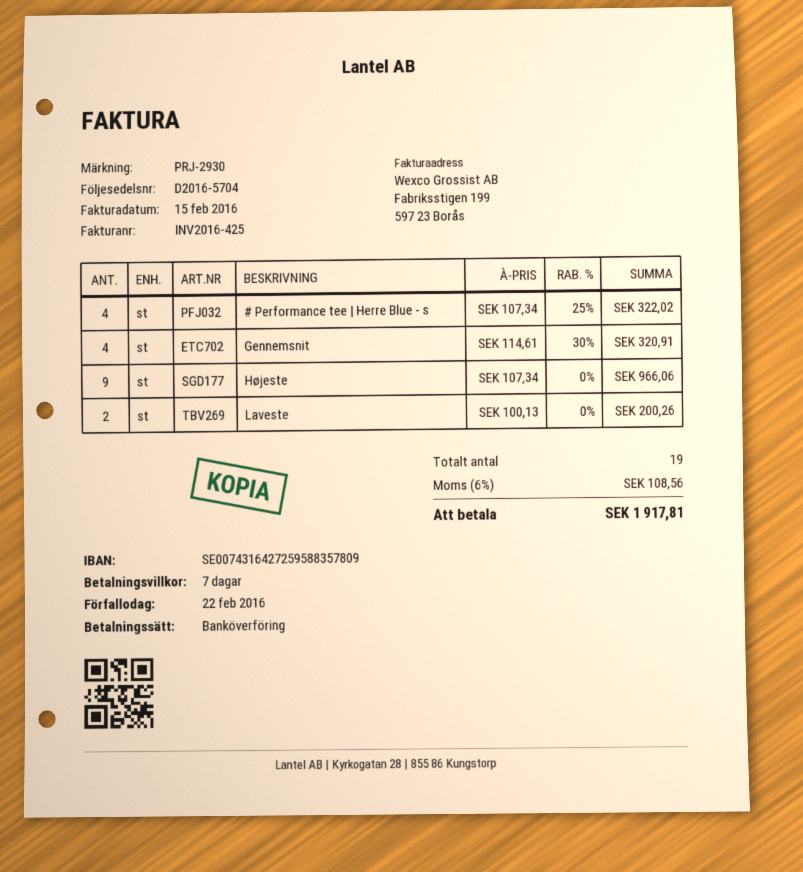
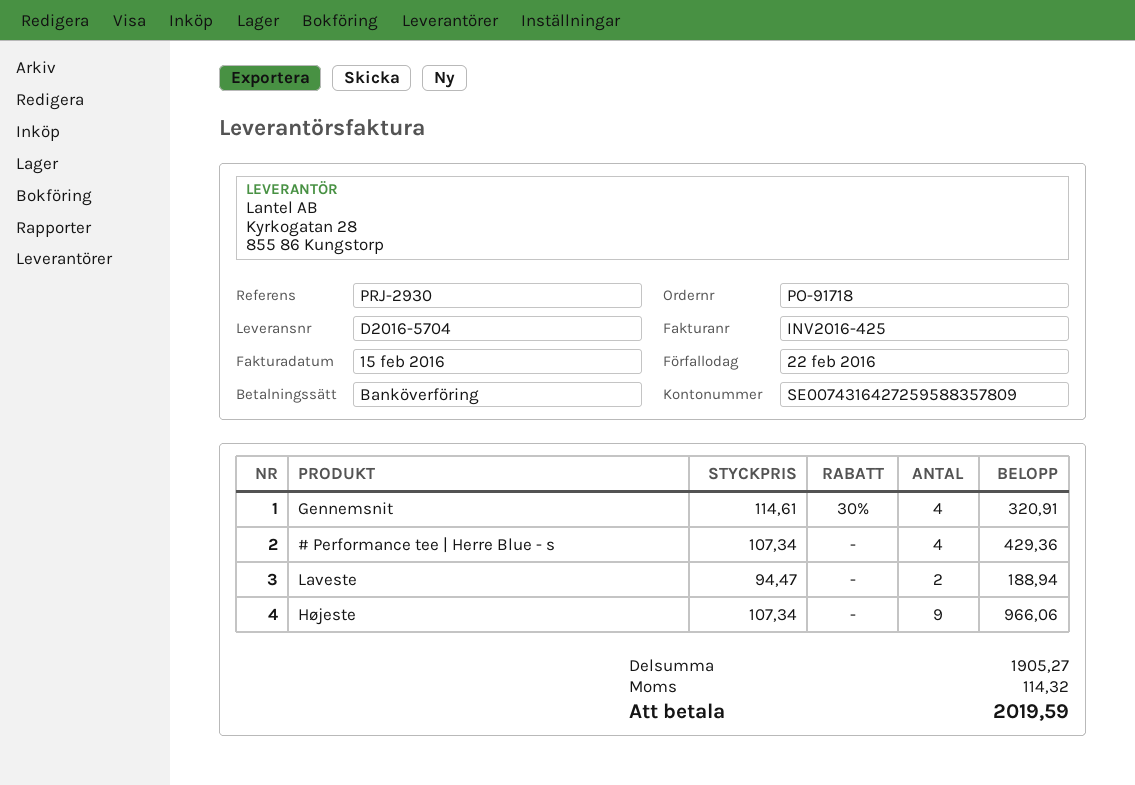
# Performance tee | Herre Blue - s: 4 x 107.34 - 25% = 322.02 -> 4 x 107.34 = 429.36
Laveste: 2 x 100.13 = 200.26 -> 2 x 94.47 = 188.94
tax: 108.56 -> 114.32
total: 1917.81 -> 2019.59

